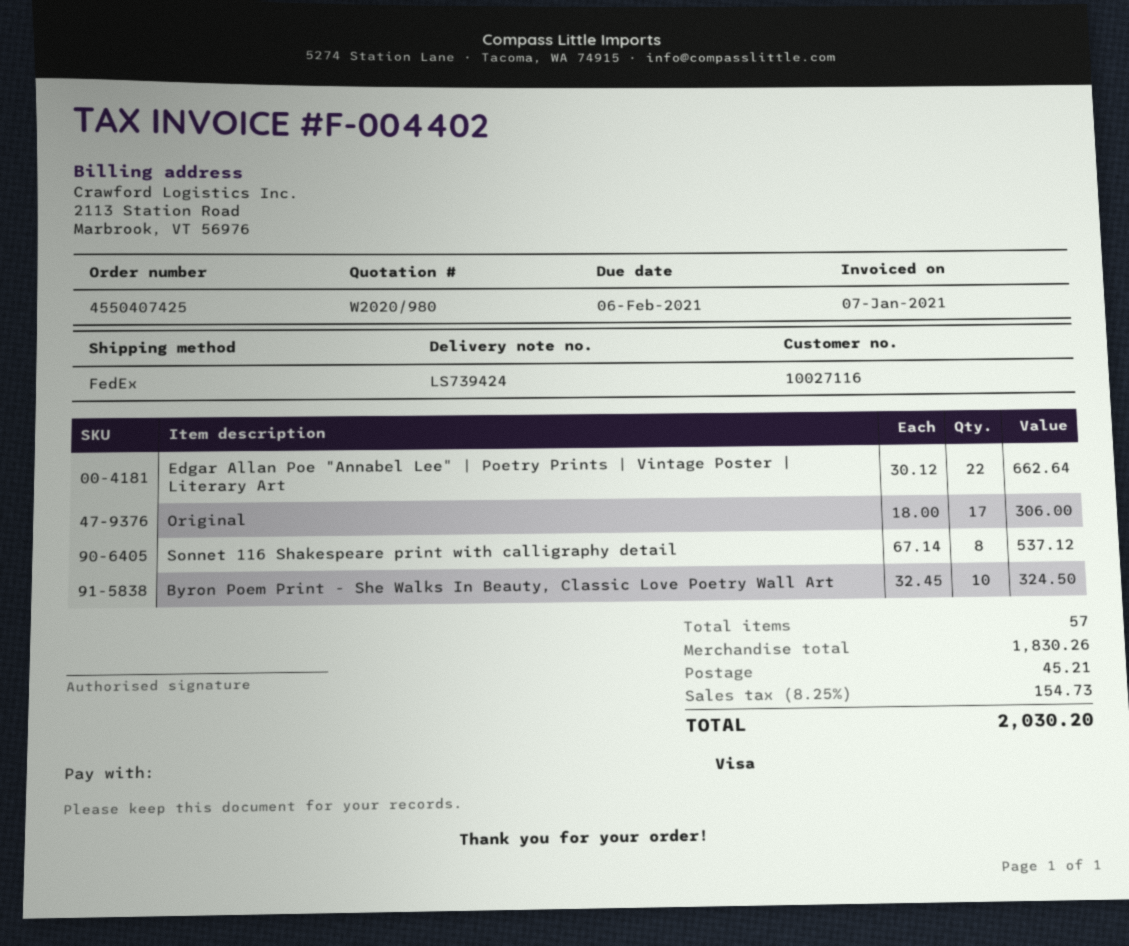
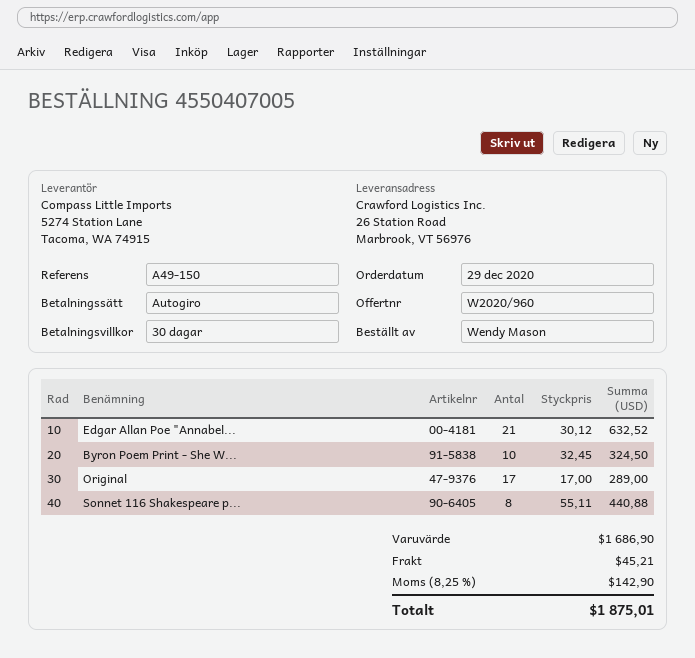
quote number: W2020/980 -> W2020/960
order number: 4550407425 -> 4550407005
payment method: Visa -> direct debit
Edgar Allan Poe "Annabel Lee" | Poetry Prints | Vintage Poster | Literary Art: 22 x 30.12 = 662.64 -> 21 x 30.12 = 632.52
Original: 17 x 18.00 = 306.00 -> 17 x 17.00 = 289.00
Sonnet 116 Shakespeare print with calligraphy detail: 8 x 67.14 = 537.12 -> 8 x 55.11 = 440.88
subtotal: 1830.26 -> 1686.90
tax: 8.25% = 154.73 -> 8.25% = 142.90
total: 2030.20 -> 1875.01

